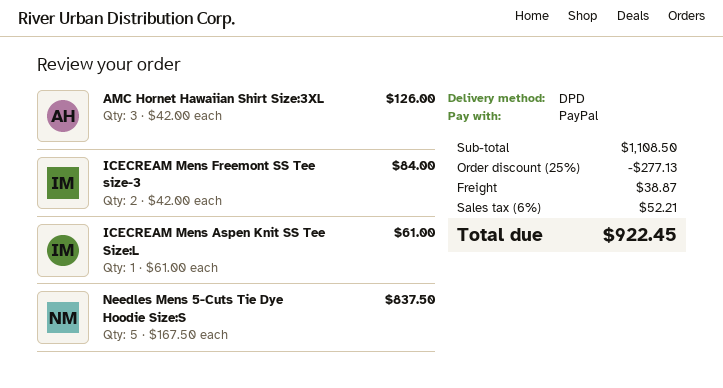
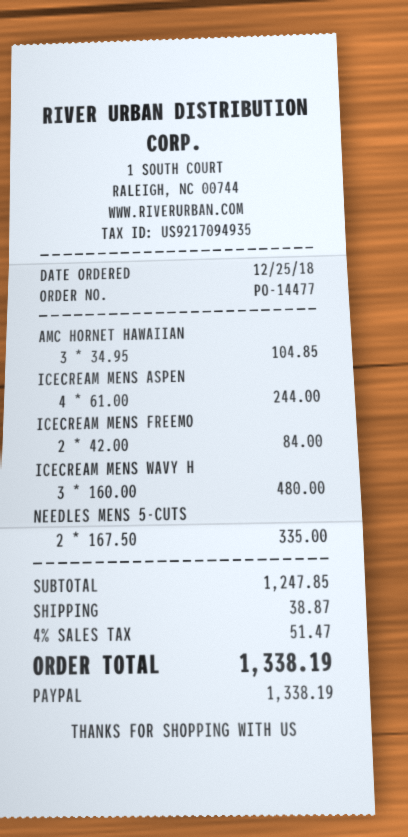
AMC Hornet Hawaiian Shirt Size:3XL: 3 x 42.00 = 126.00 -> 3 x 34.95 = 104.85
ICECREAM Mens Aspen Knit SS Tee Size:L: 1 x 61.00 = 61.00 -> 4 x 61.00 = 244.00
Needles Mens 5-Cuts Tie Dye Hoodie Size:S: 5 x 167.50 = 837.50 -> 2 x 167.50 = 335.00
ICECREAM MENS WAVY H: none -> 3 x 160.00 = 480.00
subtotal: 1108.50 -> 1247.85
discount: 25% = 277.13 -> none
tax: 6% = 52.21 -> 4% = 51.47
total: 922.45 -> 1338.19

